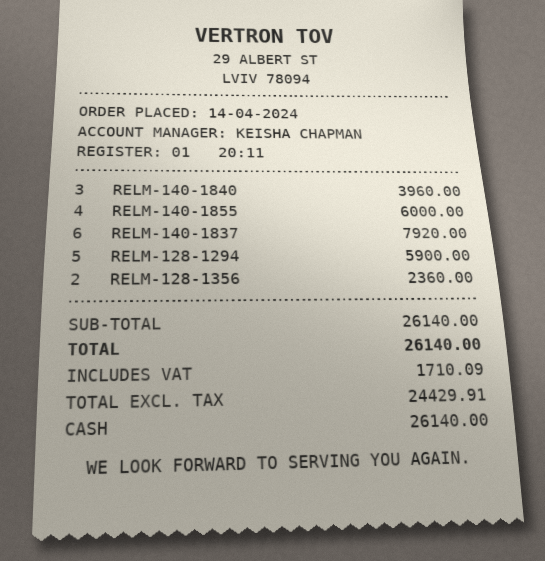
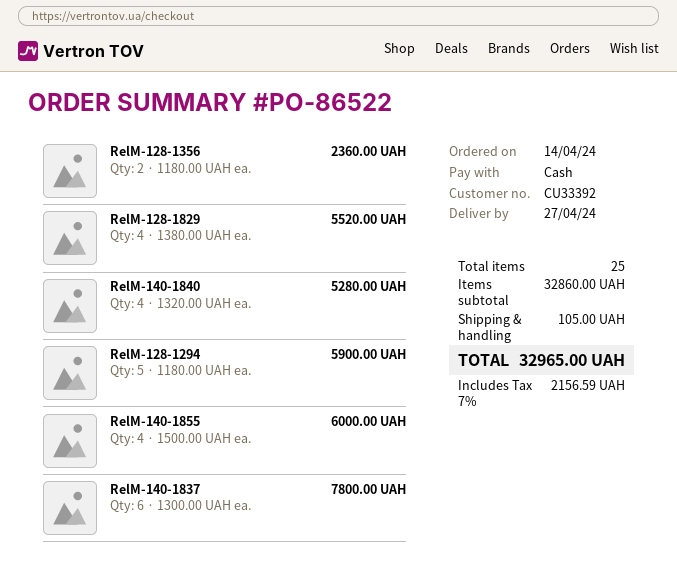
RELM-140-1840: 3 for 3960.00 -> 4 for 5280.00
RELM-140-1837: 6 for 7920.00 -> 6 for 7800.00
RelM-128-1829: none -> 4 for 5520.00
subtotal: 26140.00 -> 32860.00
shipping: none -> 105.00
tax: 1710.09 -> 2156.59
total: 26140.00 -> 32965.00

